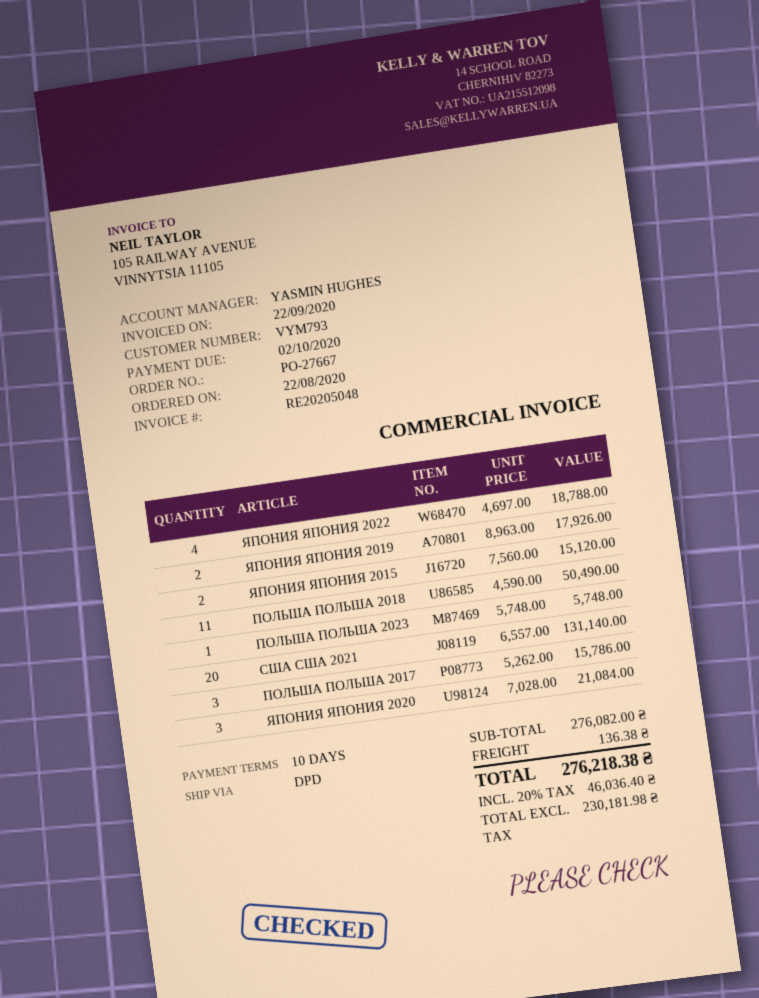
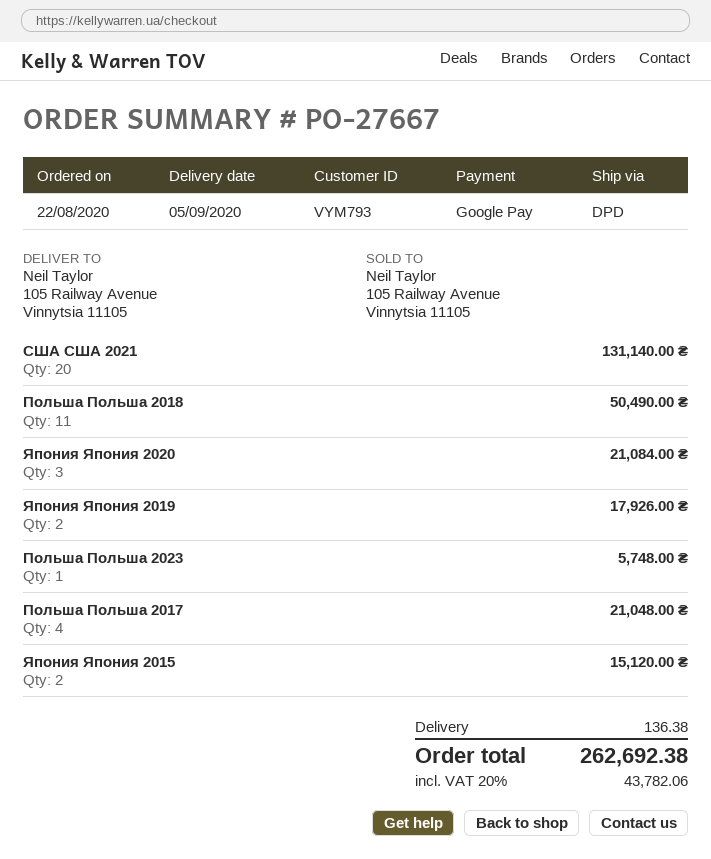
ЯПОНИЯ ЯПОНИЯ 2022: 4 for 18788.00 -> none
ПОЛЬША ПОЛЬША 2017: 3 for 15786.00 -> 4 for 21048.00
tax: 20% = 46036.40 -> 20% = 43782.06
total: 276218.38 -> 262692.38

